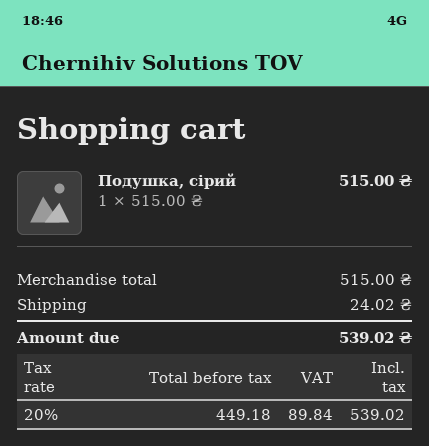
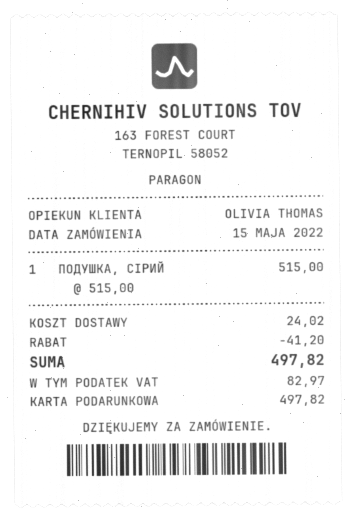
discount: none -> 41.20
tax: 89.84 -> 82.97
total: 539.02 -> 497.82

